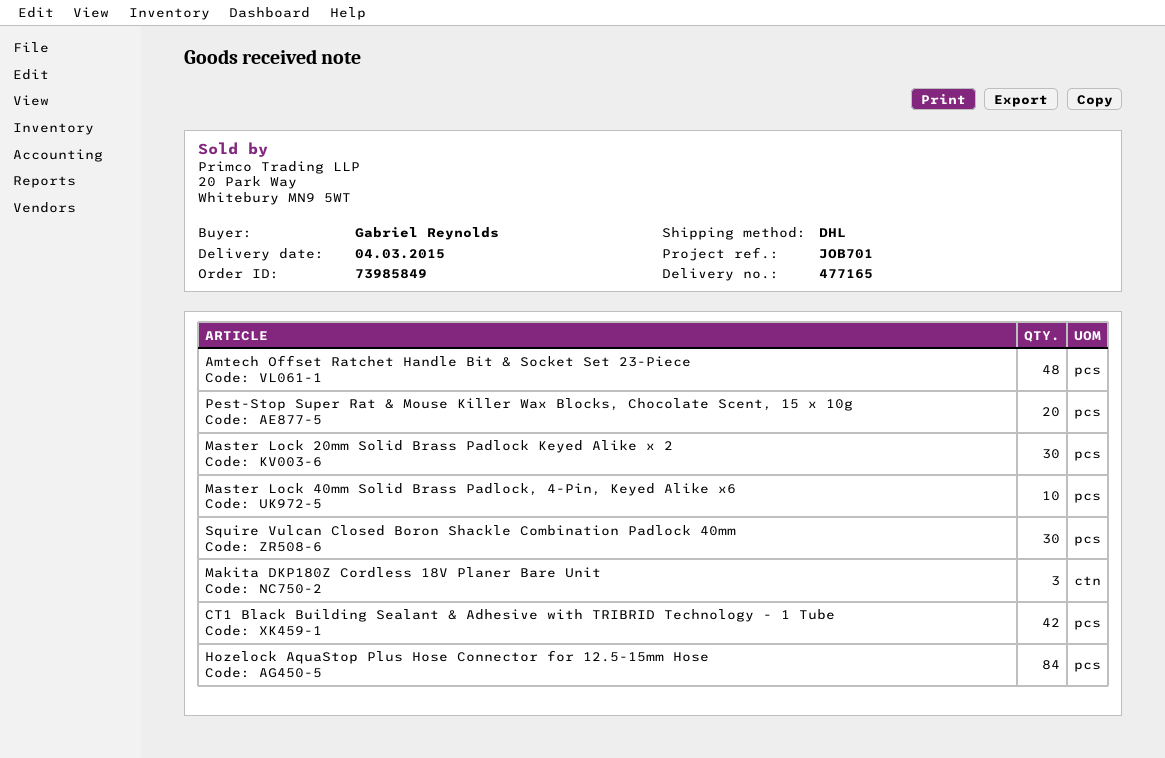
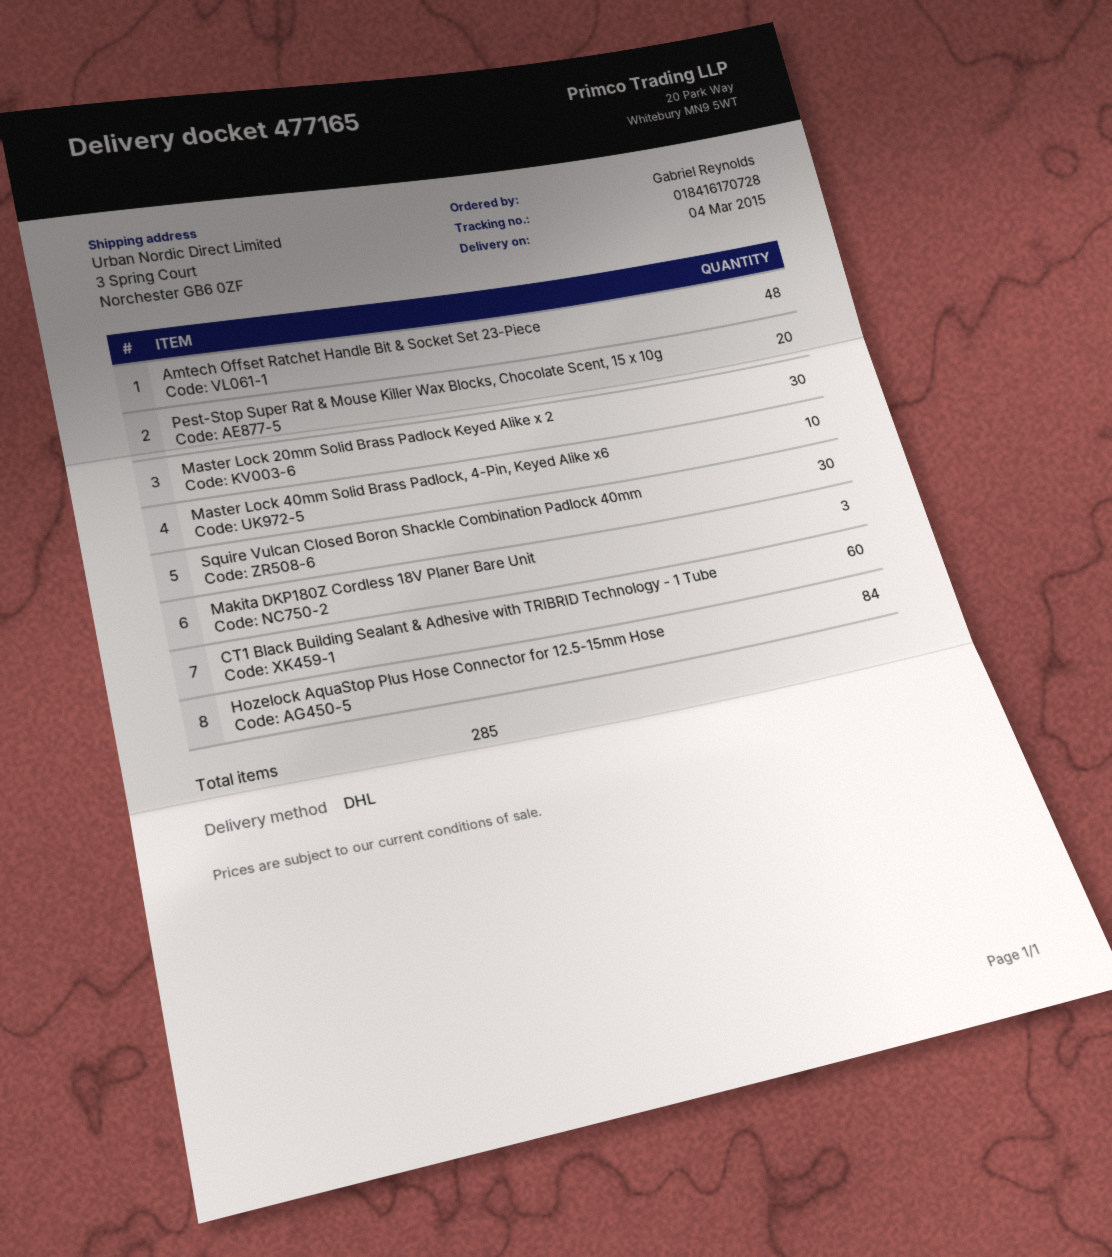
CT1 Black Building Sealant & Adhesive with TRIBRID Technology - 1 Tube: 42 -> 60

